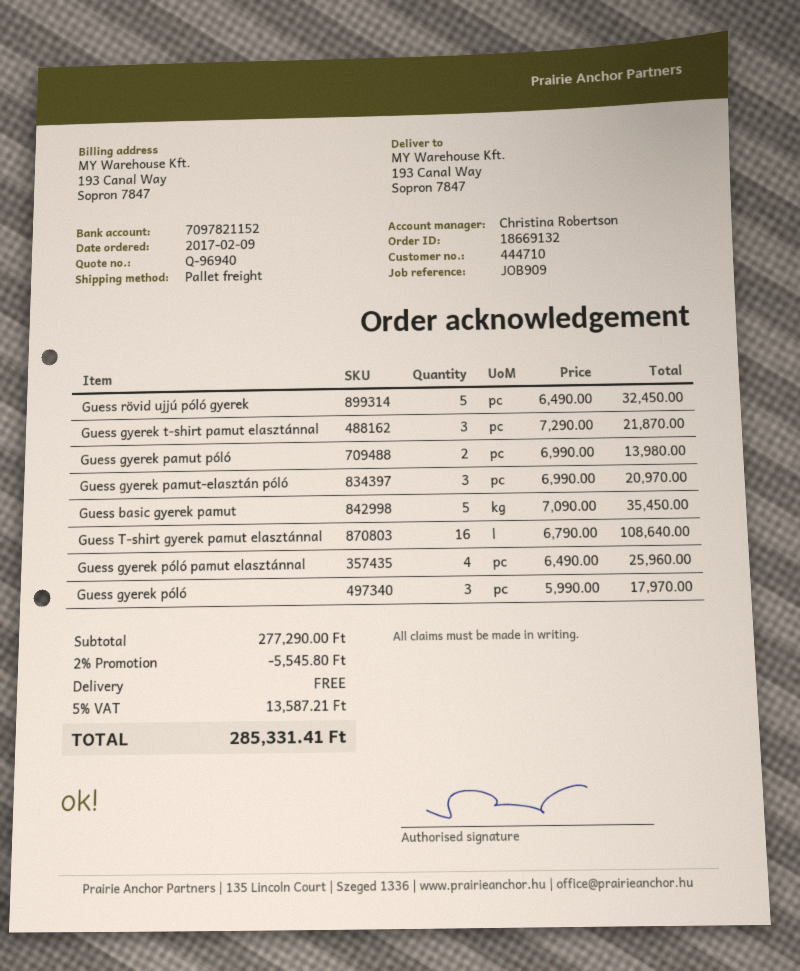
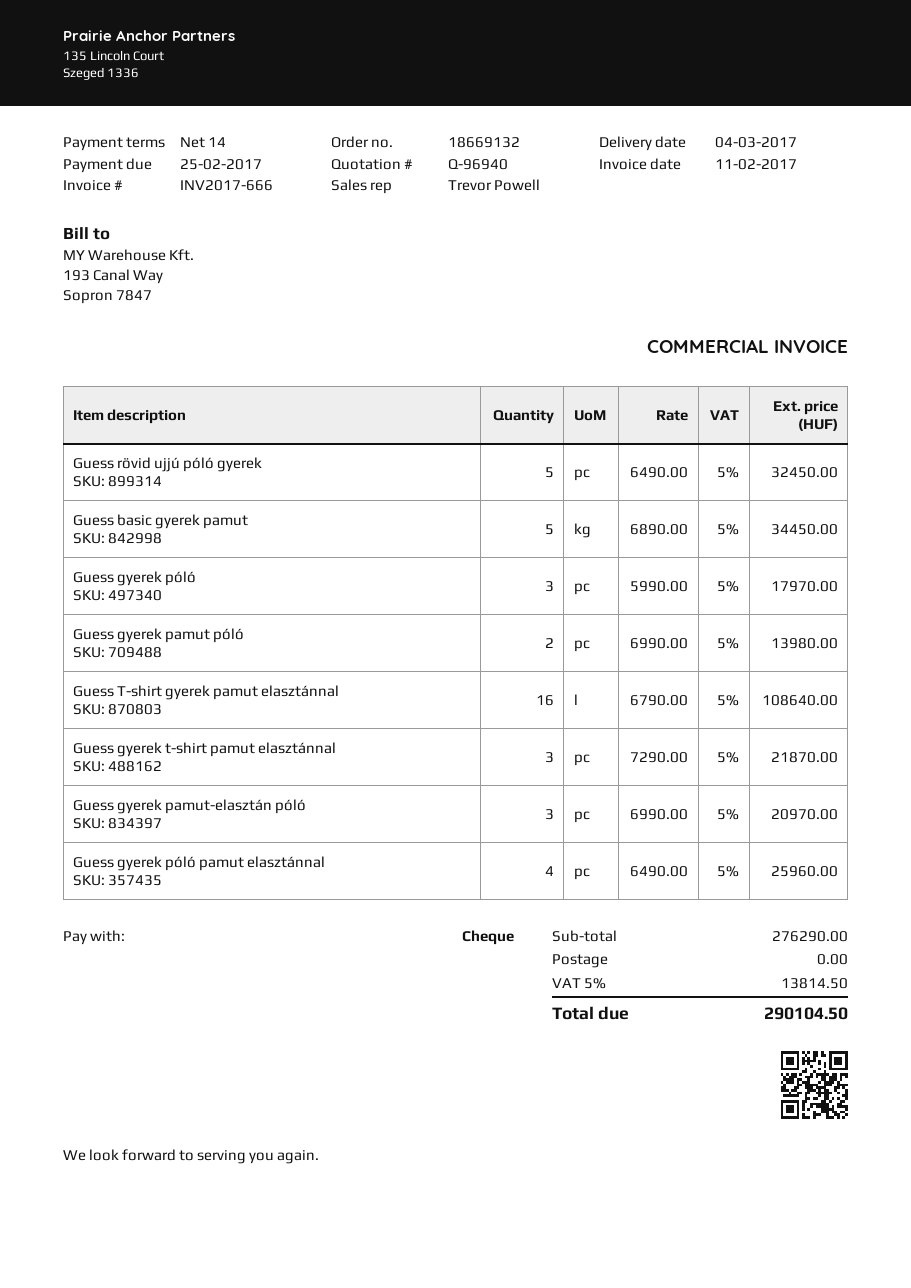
sales rep: Christina Robertson -> Trevor Powell
Guess basic gyerek pamut: 5 x 7090.00 = 35450.00 -> 5 x 6890.00 = 34450.00
subtotal: 277290.00 -> 276290.00
discount: 2% = 5545.80 -> none
tax: 5% = 13587.21 -> 5% = 13814.50
total: 285331.41 -> 290104.50

